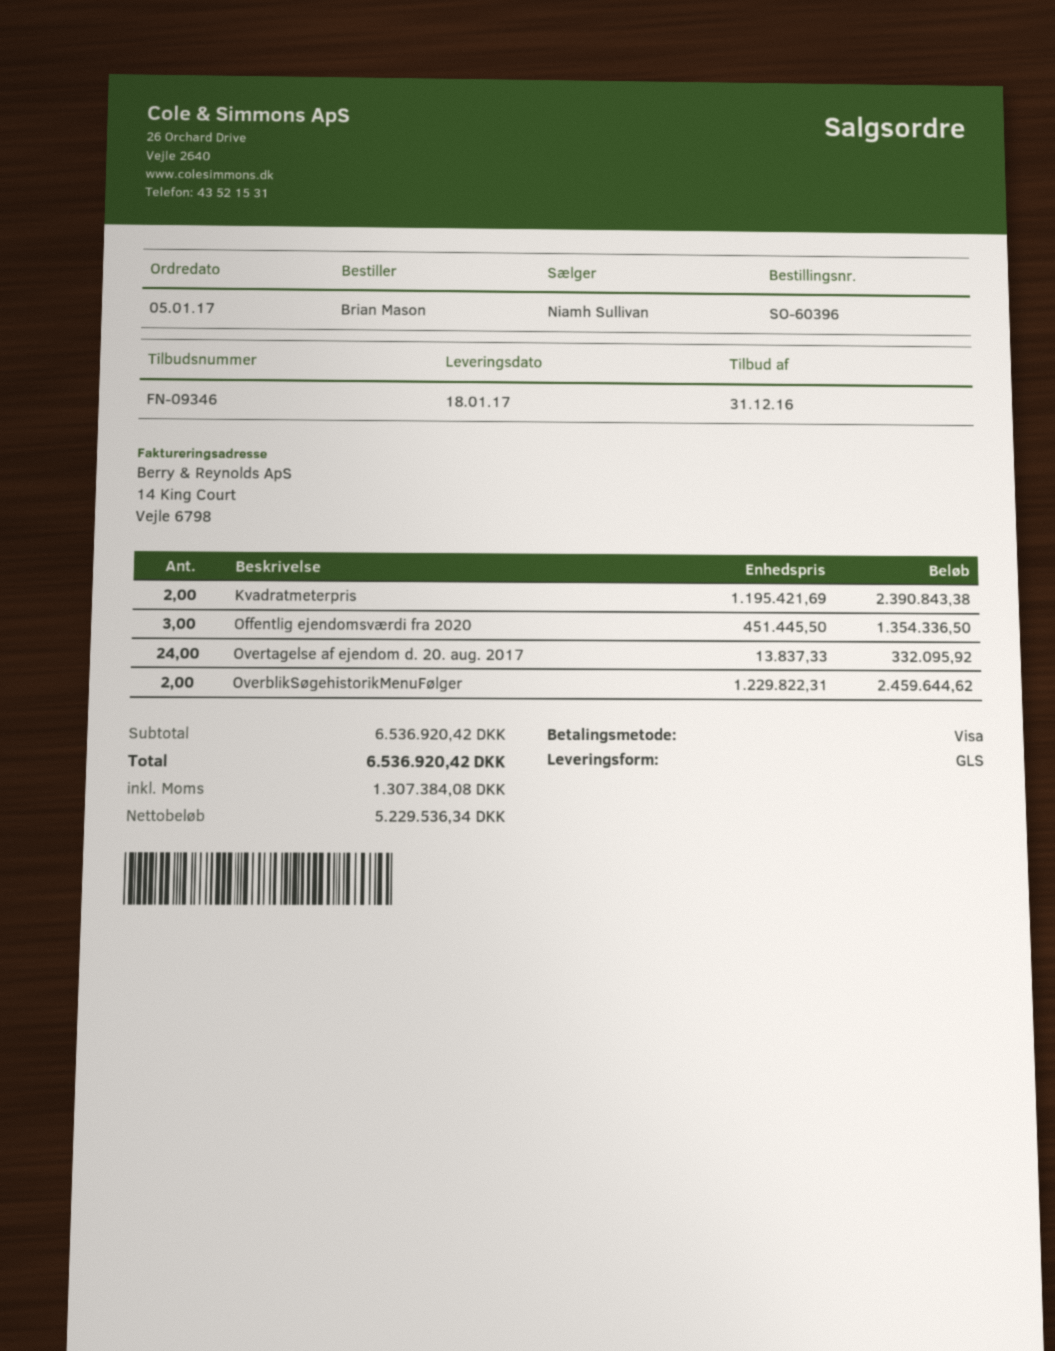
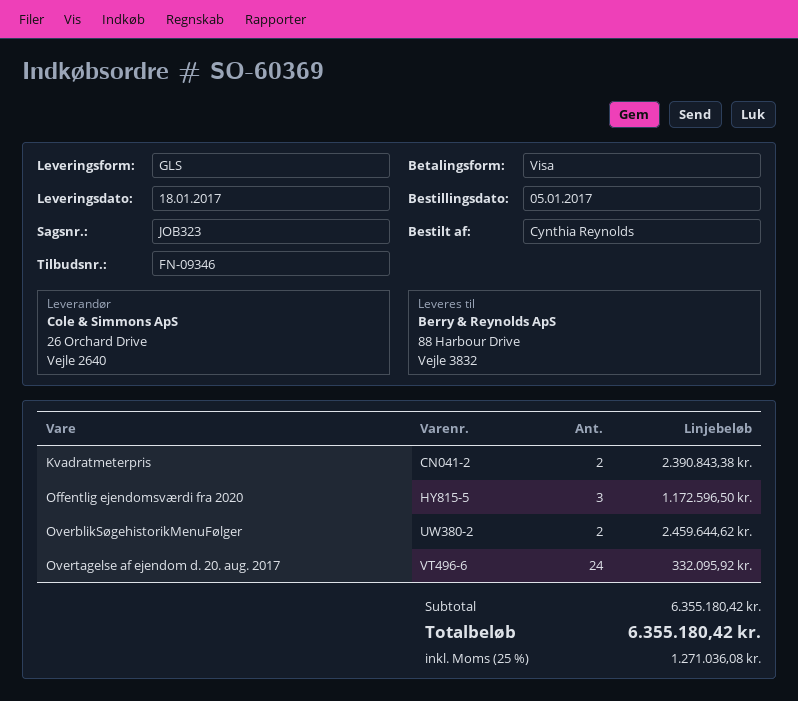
order number: SO-60396 -> SO-60369
ordered by: Brian Mason -> Cynthia Reynolds
Offentlig ejendomsværdi fra 2020: 3 for 1354336.50 -> 3 for 1172596.50
subtotal: 6536920.42 -> 6355180.42
tax: 1307384.08 -> 1271036.08
total: 6536920.42 -> 6355180.42

